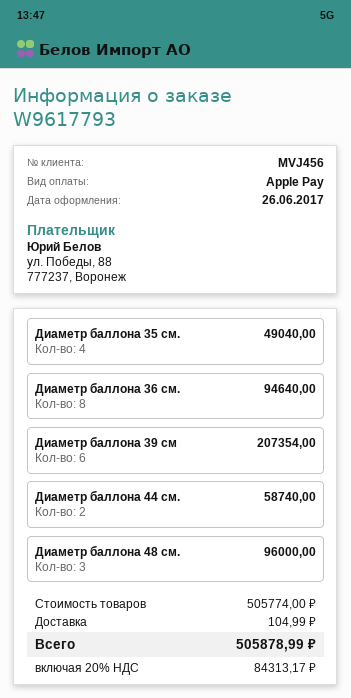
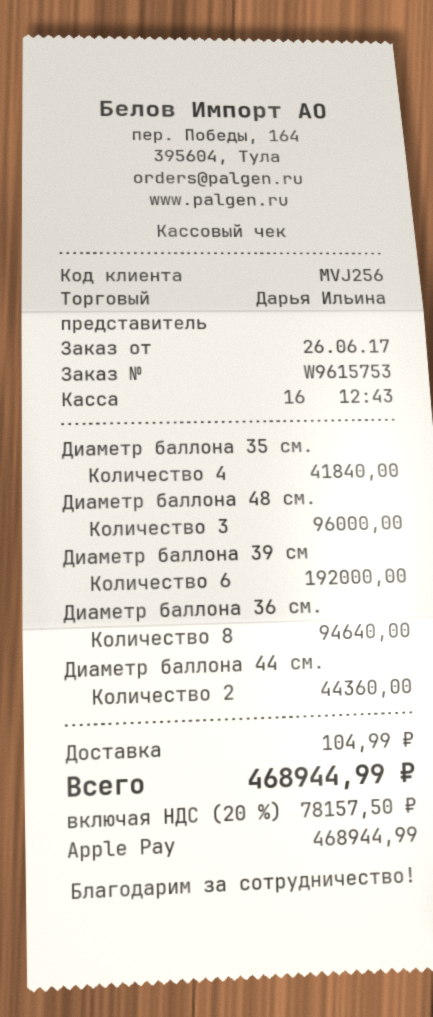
order number: W9617793 -> W9615753
customer number: MVJ456 -> MVJ256
Диаметр баллона 35 см.: 4 for 49040.00 -> 4 for 41840.00
Диаметр баллона 39 см: 6 for 207354.00 -> 6 for 192000.00
Диаметр баллона 44 см.: 2 for 58740.00 -> 2 for 44360.00
tax: 20% = 84313.17 -> 20% = 78157.50
total: 505878.99 -> 468944.99

